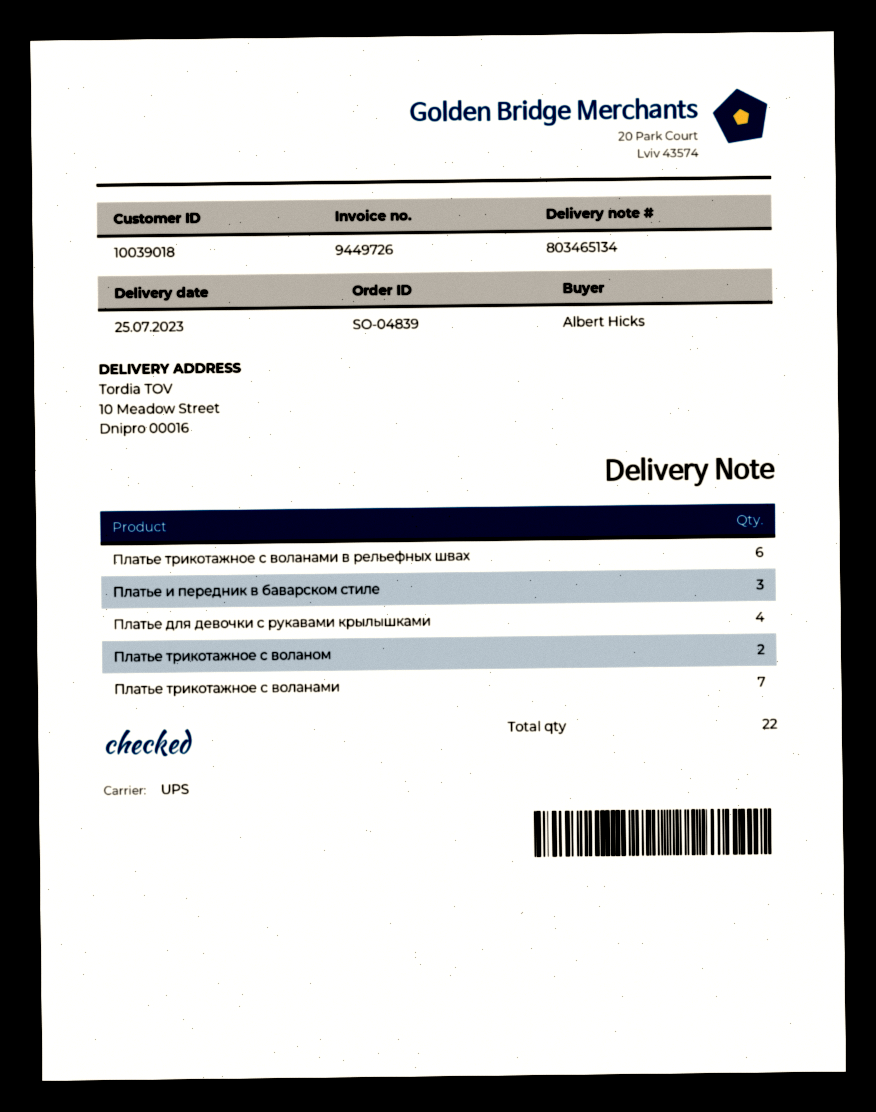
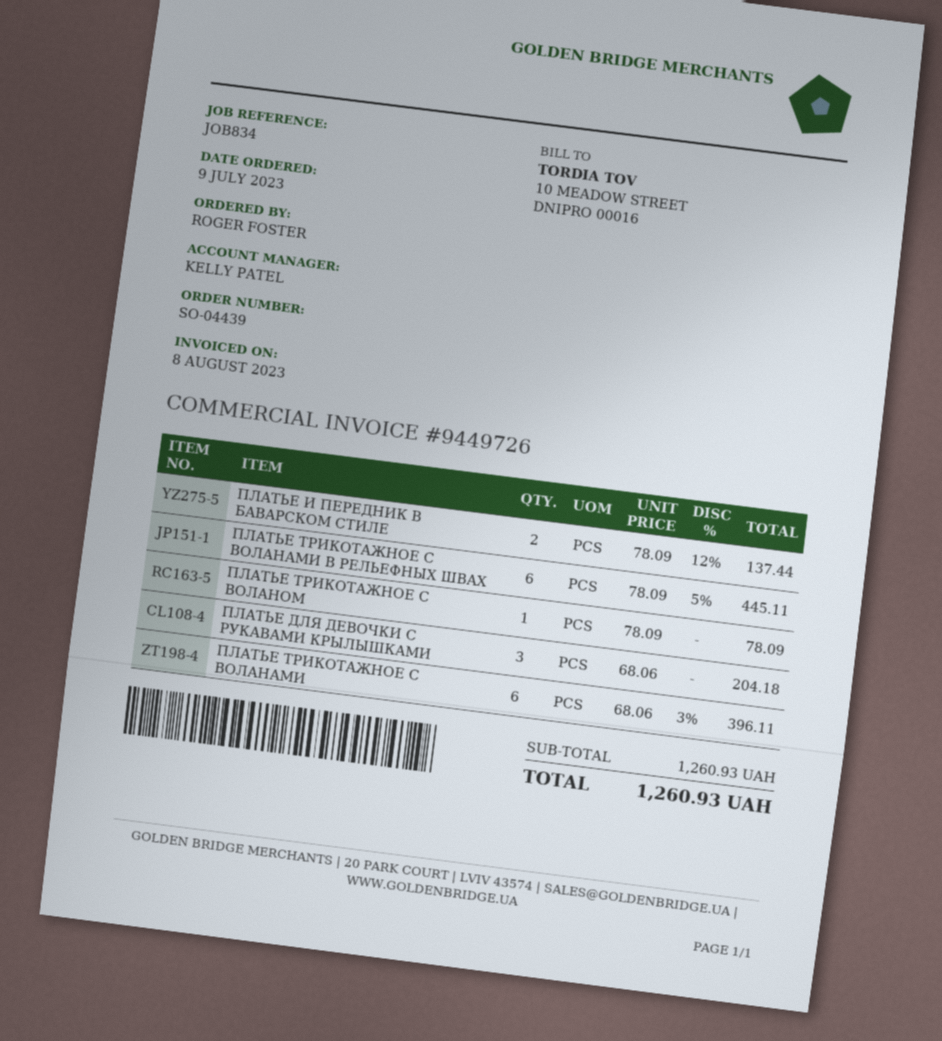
order number: SO-04839 -> SO-04439
ordered by: Albert Hicks -> ROGER FOSTER
Платье и передник в баварском стиле: 3 -> 2
Платье для девочки с рукавами крылышками: 4 -> 3
Платье трикотажное с воланом: 2 -> 1
Платье трикотажное с воланами: 7 -> 6

